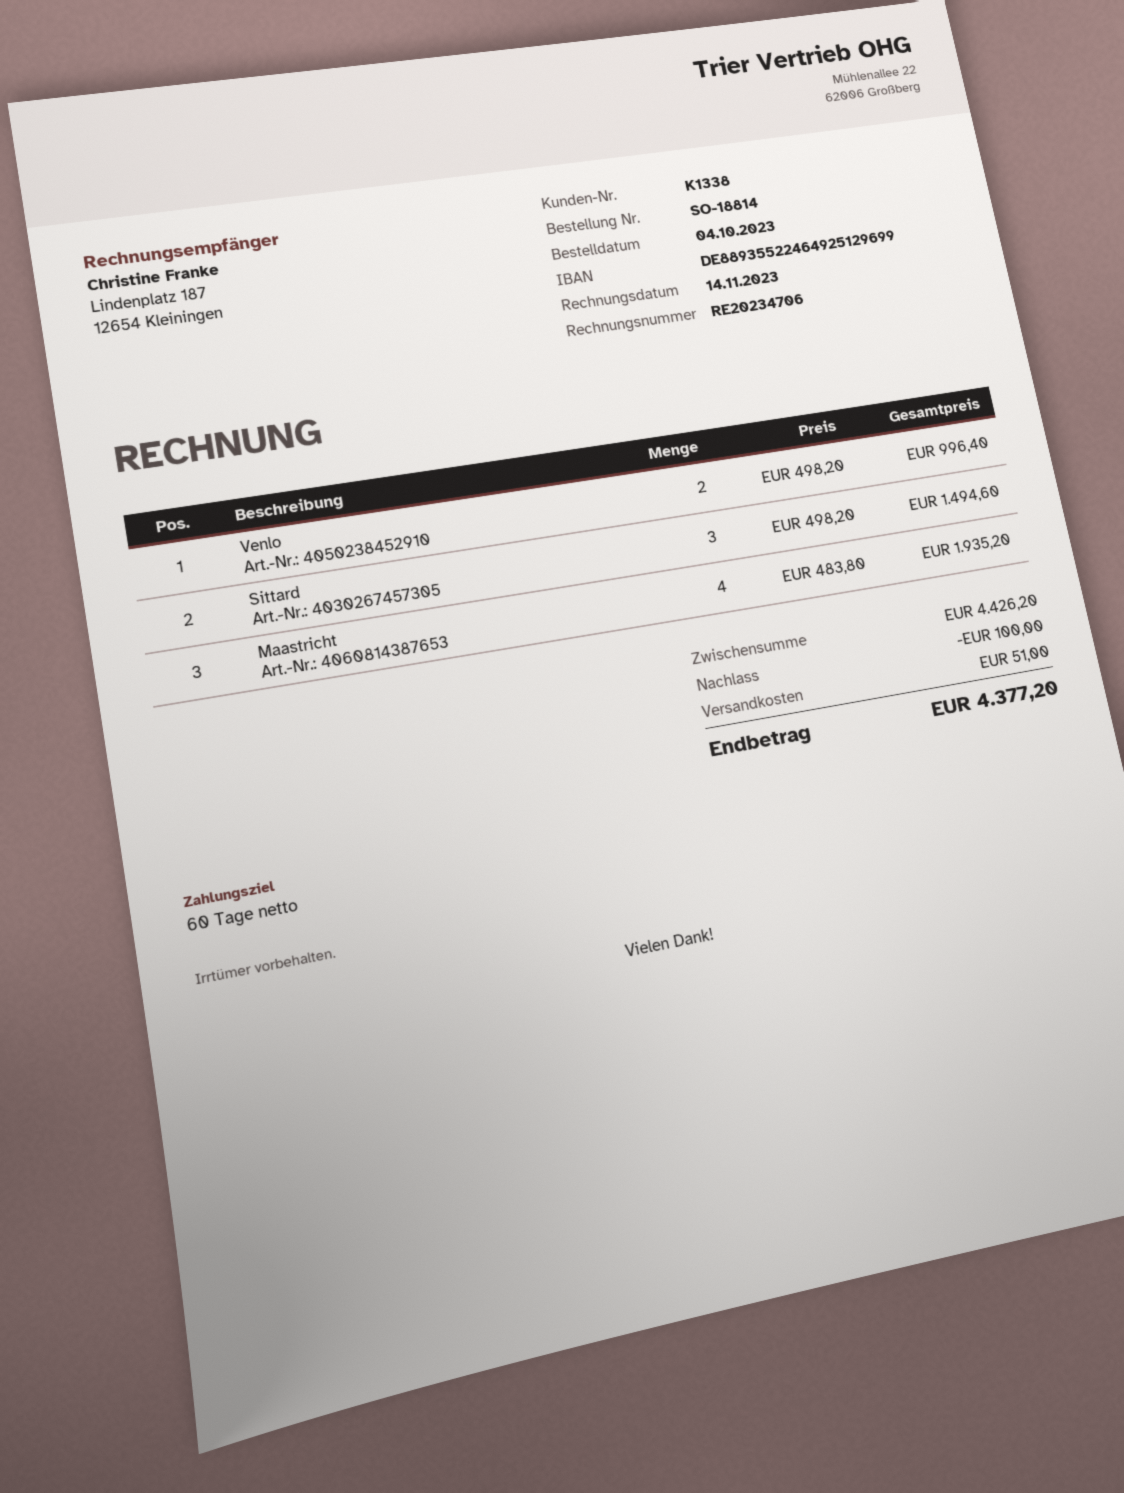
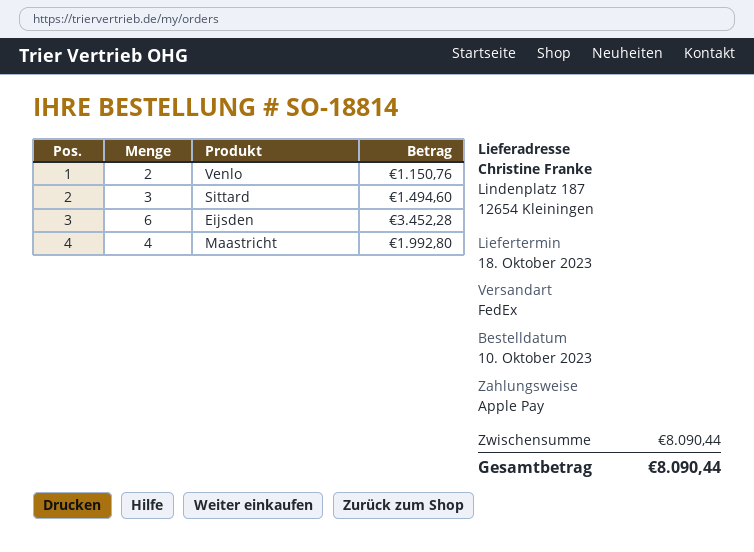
order date: 2023-10-04 -> 2023-10-10
Venlo: 2 for 996.40 -> 2 for 1150.76
Maastricht: 4 for 1935.20 -> 4 for 1992.80
Eijsden: none -> 6 for 3452.28
subtotal: 4426.20 -> 8090.44
discount: 100.00 -> none
shipping: 51.00 -> none
total: 4377.20 -> 8090.44

